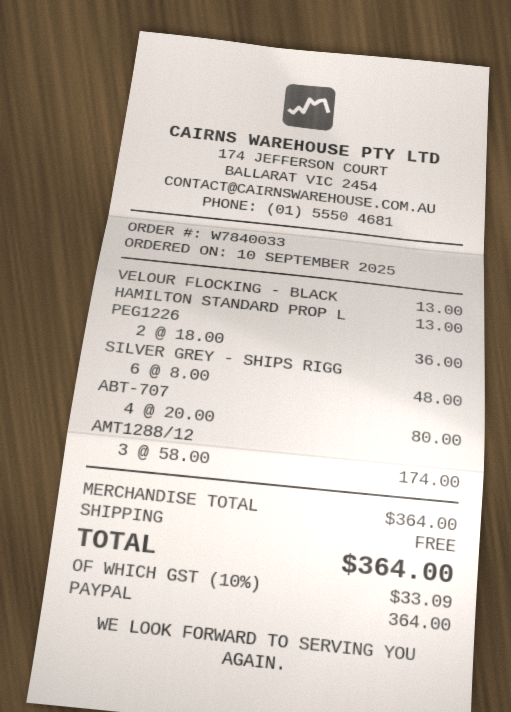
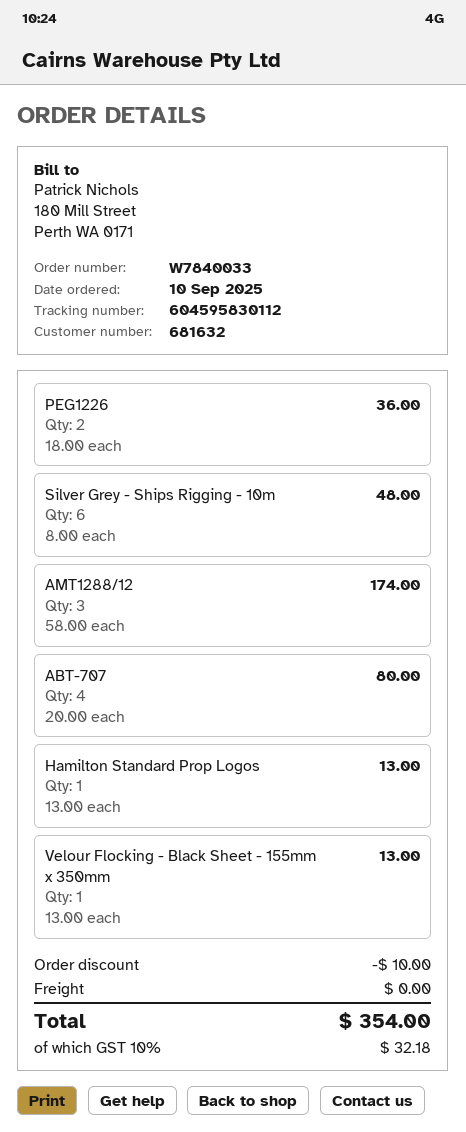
discount: none -> 10.00
tax: 10% = 33.09 -> 10% = 32.18
total: 364.00 -> 354.00

